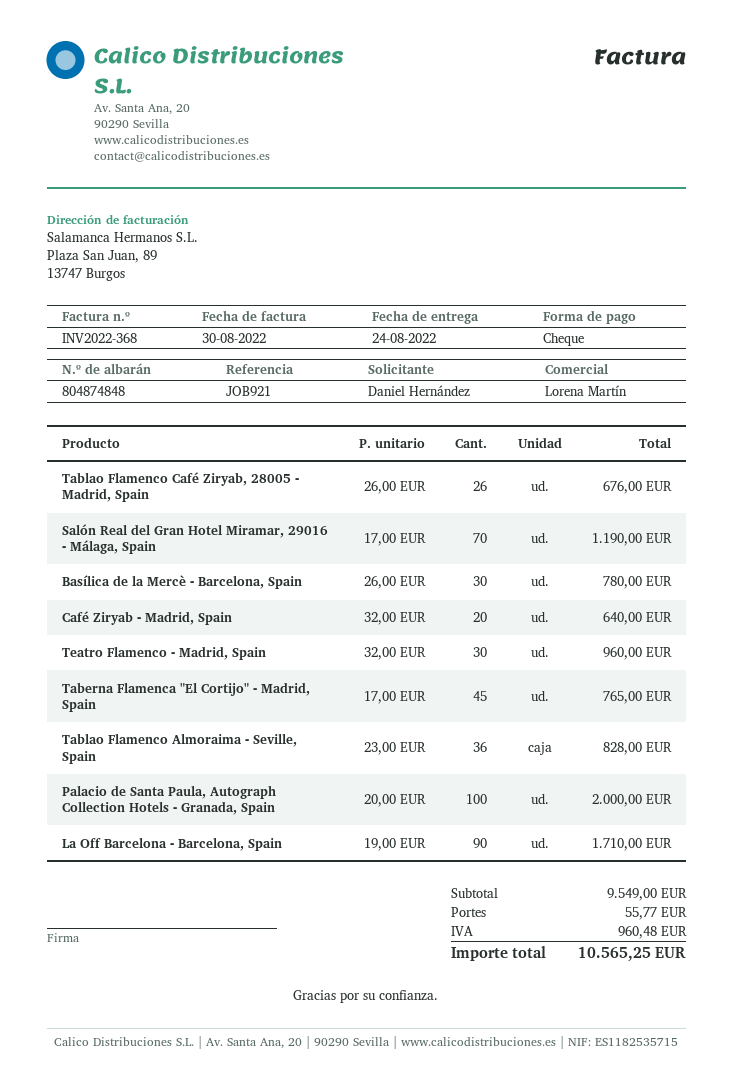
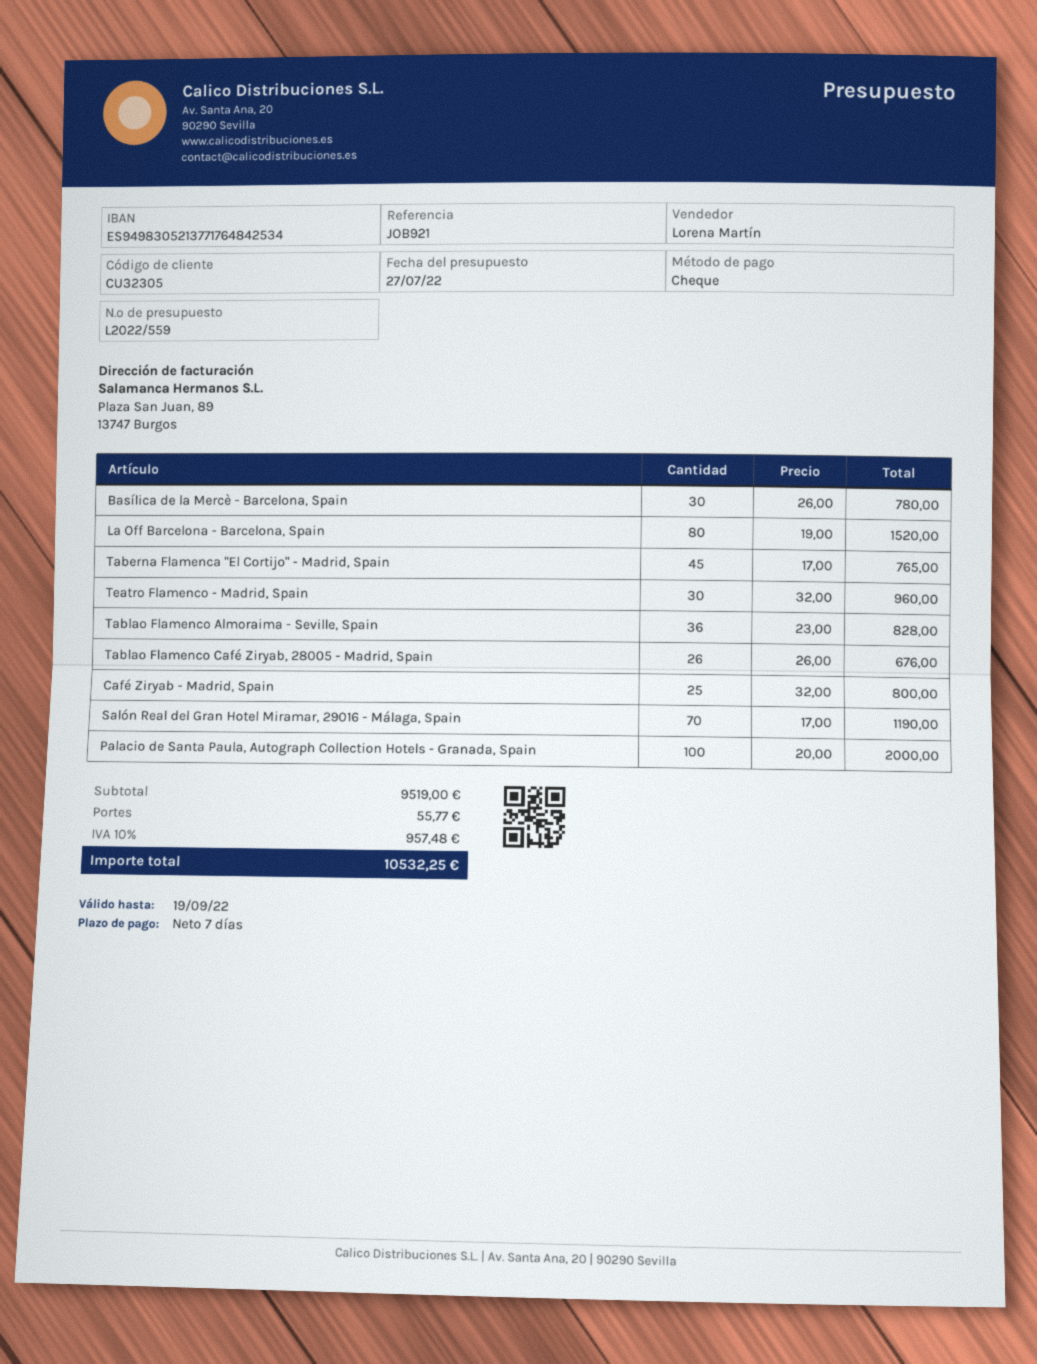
Café Ziryab - Madrid, Spain: 20 x 32.00 = 640.00 -> 25 x 32.00 = 800.00
La Off Barcelona - Barcelona, Spain: 90 x 19.00 = 1710.00 -> 80 x 19.00 = 1520.00
subtotal: 9549.00 -> 9519.00
tax: 960.48 -> 957.48
total: 10565.25 -> 10532.25

